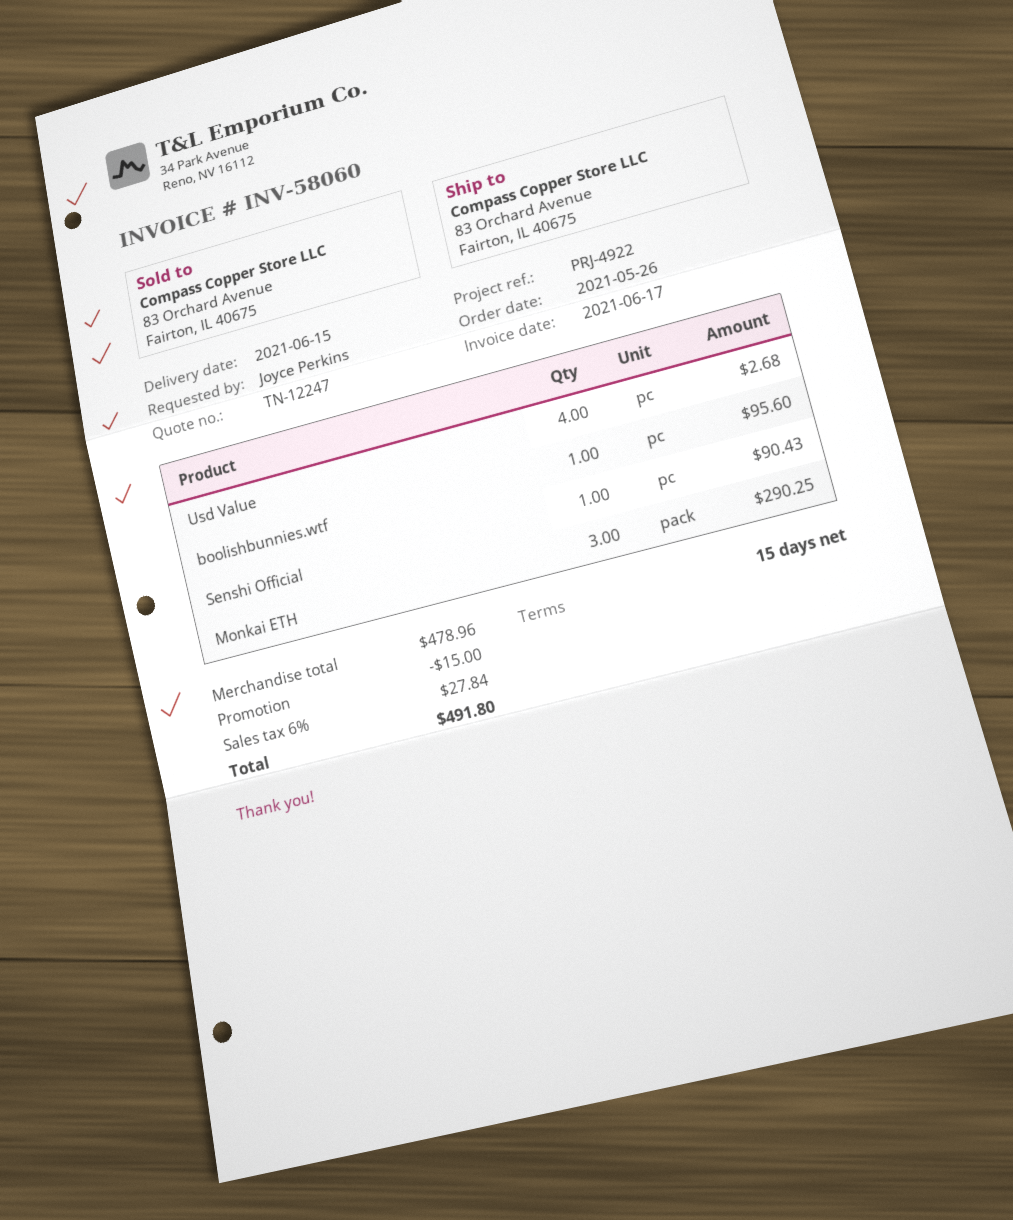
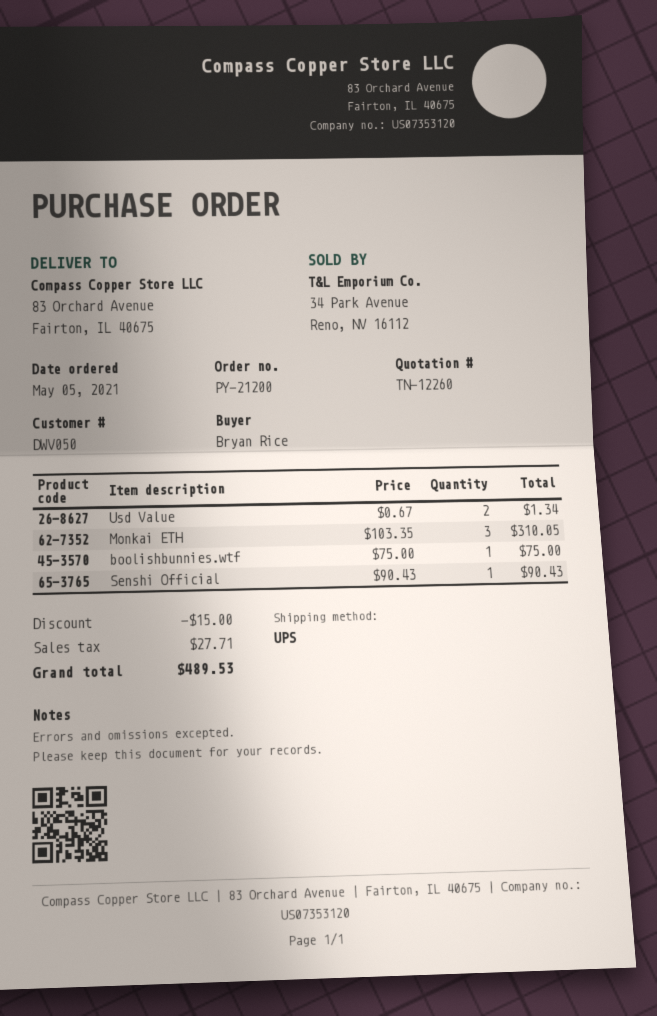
quote number: TN-12247 -> TN-12260
order date: 2021-05-26 -> 2021-05-05
ordered by: Joyce Perkins -> Bryan Rice
Usd Value: 4 for 2.68 -> 2 for 1.34
boolishbunnies.wtf: 1 for 95.60 -> 1 for 75.00
Monkai ETH: 3 for 290.25 -> 3 for 310.05
tax: 27.84 -> 27.71
total: 491.80 -> 489.53

